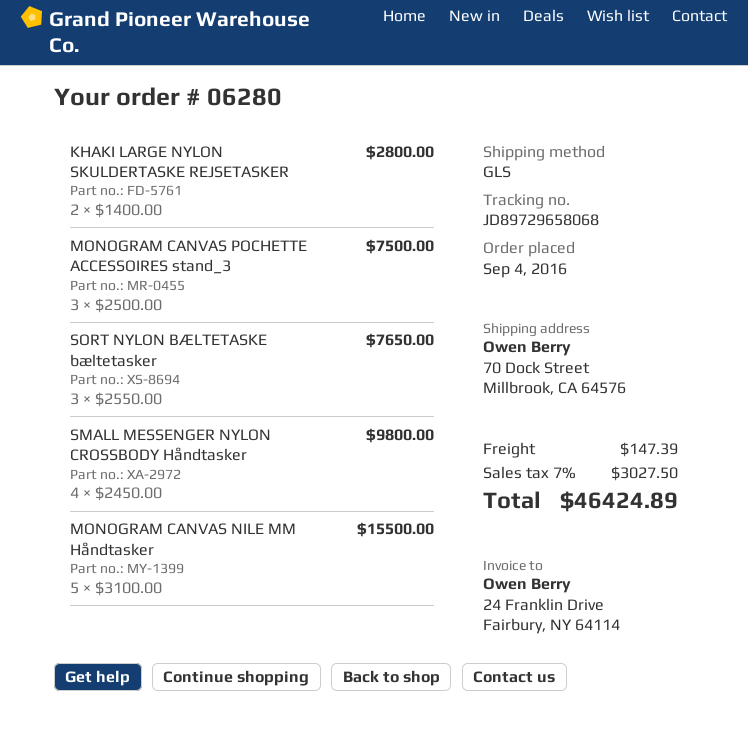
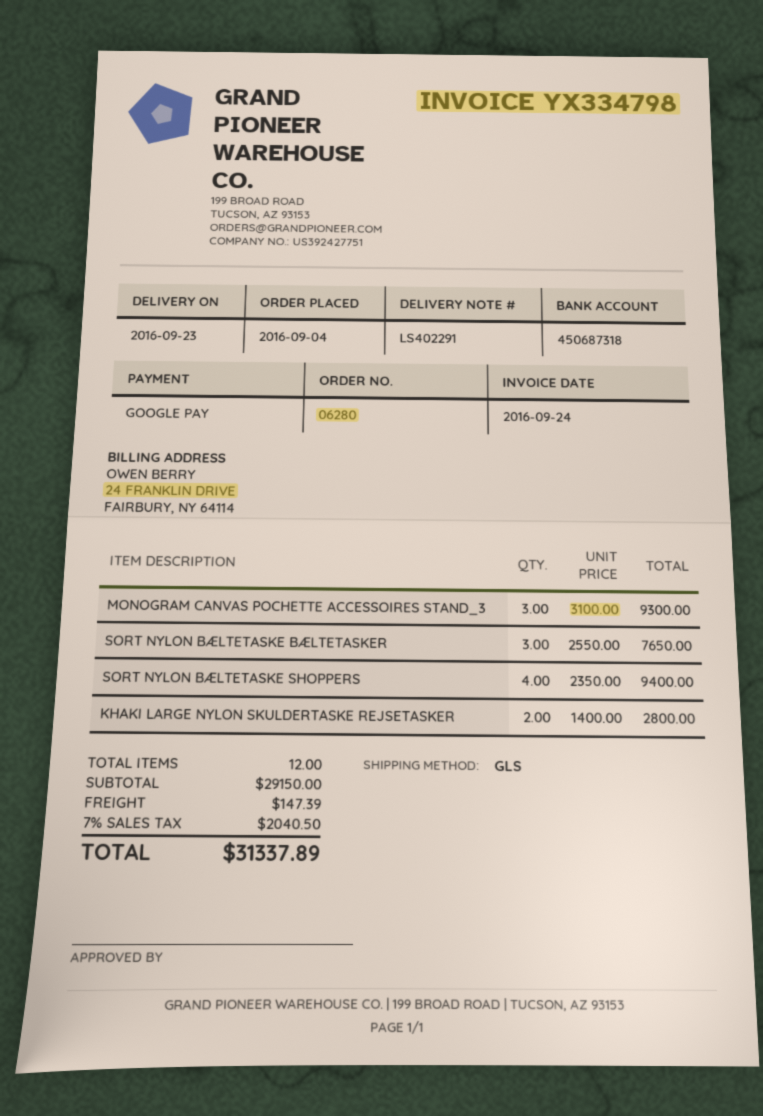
MONOGRAM CANVAS POCHETTE ACCESSOIRES stand_3: 3 x 2500.00 = 7500.00 -> 3 x 3100.00 = 9300.00
SMALL MESSENGER NYLON CROSSBODY Håndtasker: 4 x 2450.00 = 9800.00 -> none
MONOGRAM CANVAS NILE MM Håndtasker: 5 x 3100.00 = 15500.00 -> none
SORT NYLON BÆLTETASKE SHOPPERS: none -> 4 x 2350.00 = 9400.00
tax: 7% = 3027.50 -> 7% = 2040.50
total: 46424.89 -> 31337.89

